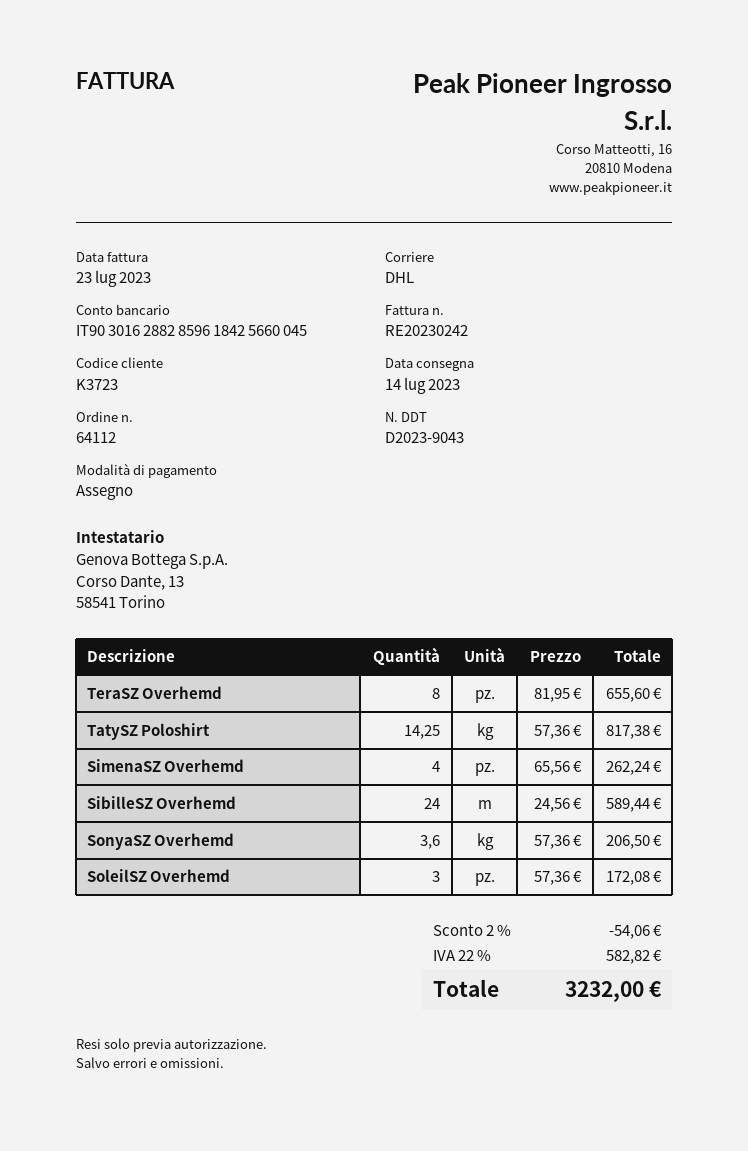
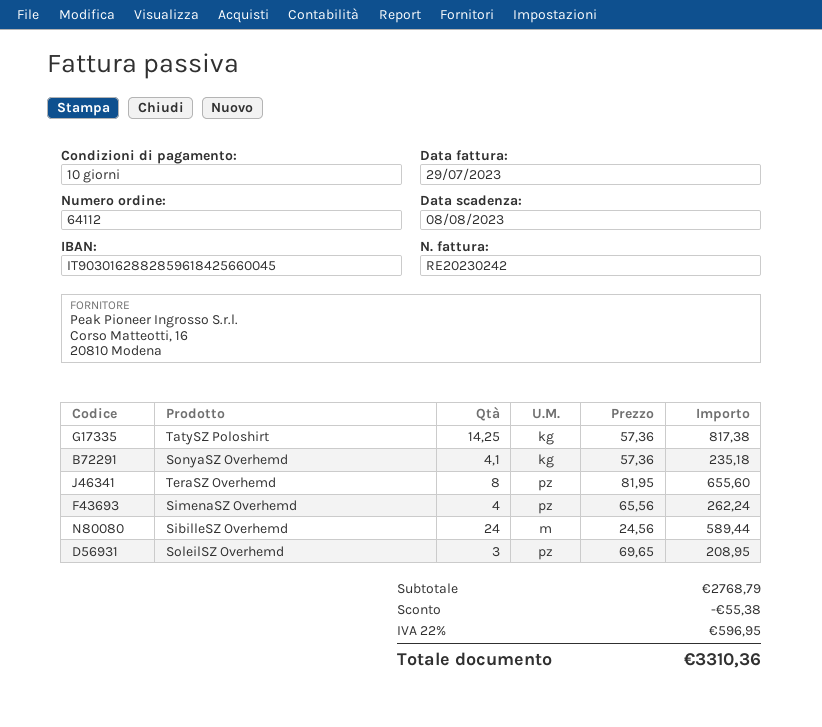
invoice date: 2023-07-23 -> 2023-07-29
SonyaSZ Overhemd: 3.6 x 57.36 = 206.50 -> 4.1 x 57.36 = 235.18
SoleilSZ Overhemd: 3 x 57.36 = 172.08 -> 3 x 69.65 = 208.95
discount: 54.06 -> 55.38
tax: 22% = 582.82 -> 22% = 596.95
total: 3232.00 -> 3310.36

